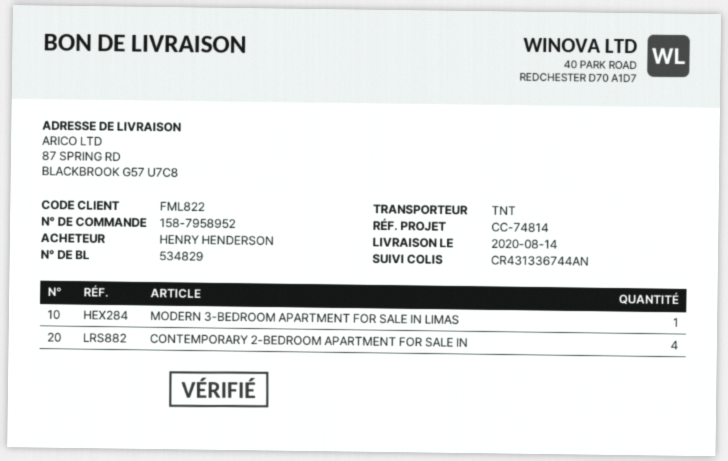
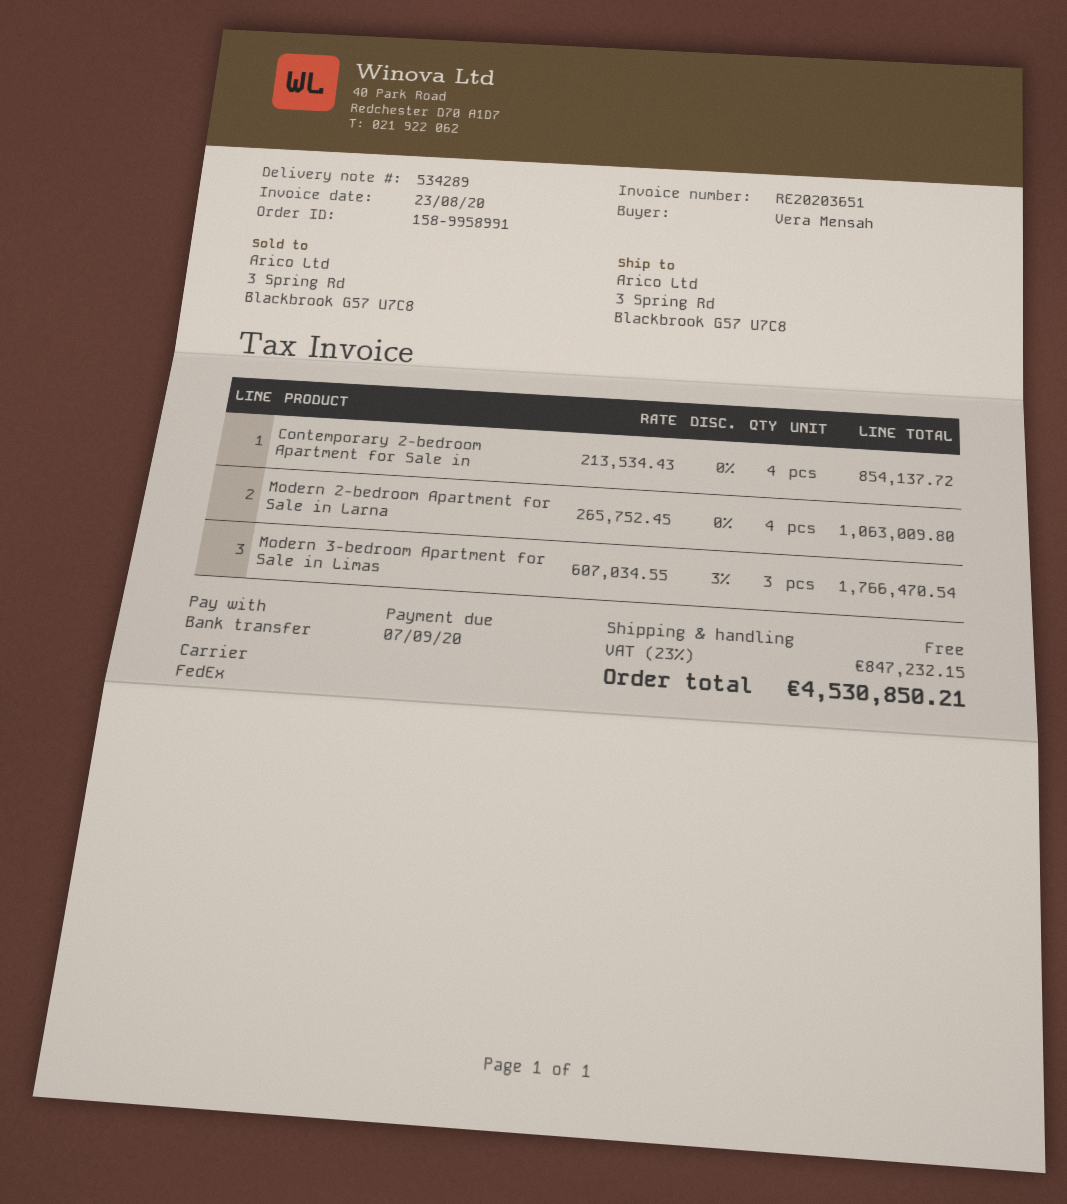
order number: 158-7958952 -> 158-9958991
delivery note number: 534829 -> 534289
ordered by: HENRY HENDERSON -> Vera Mensah
shipping method: TNT -> FedEx
ship to: 87 SPRING RD, BLACKBROOK G57 U7C8 -> 3 Spring Rd, Blackbrook G57 U7C8
MODERN 3-BEDROOM APARTMENT FOR SALE IN LIMAS: 1 -> 3
Modern 2-bedroom Apartment for Sale in Larna: none -> 4

